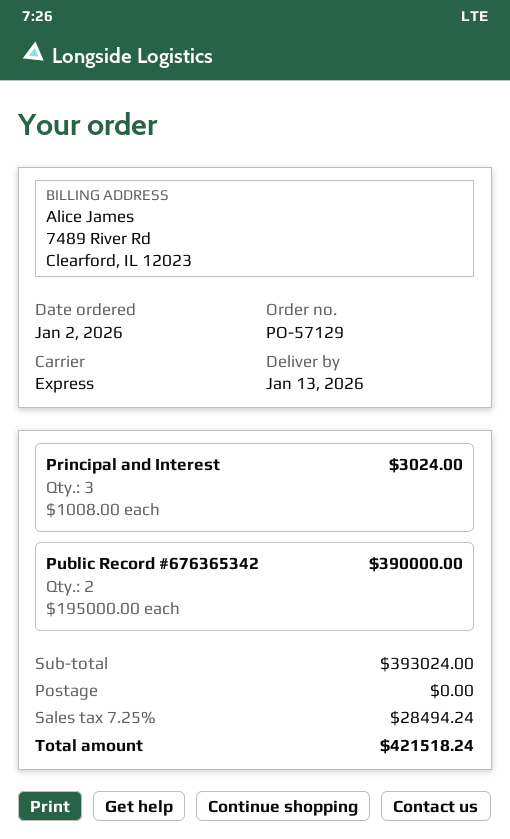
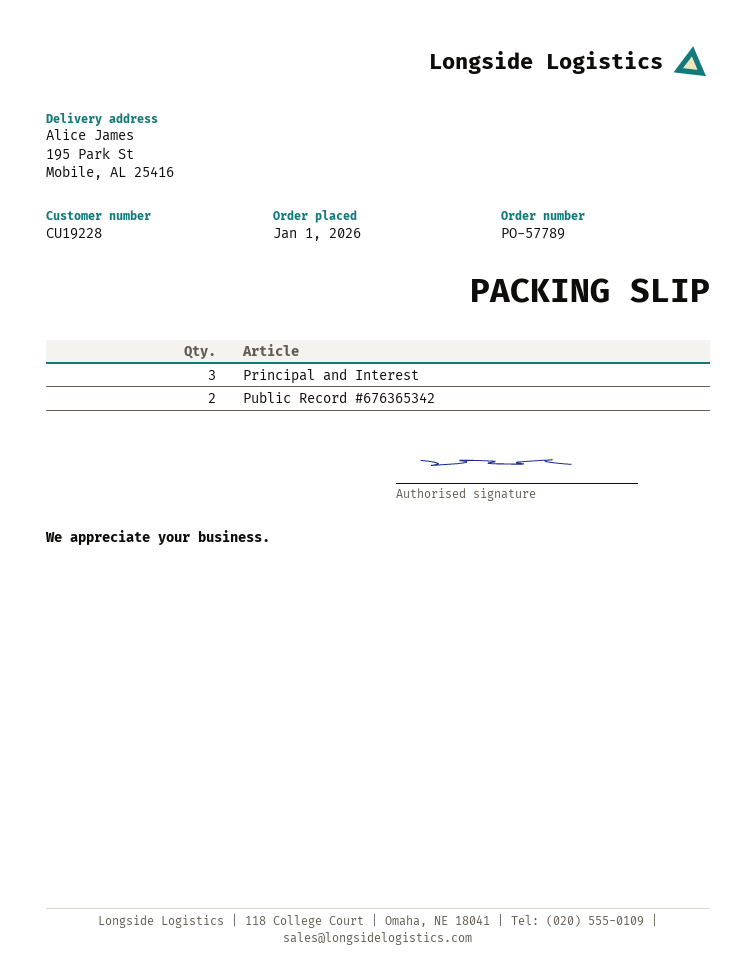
order number: PO-57129 -> PO-57789
order date: 2026-01-02 -> 2026-01-01

